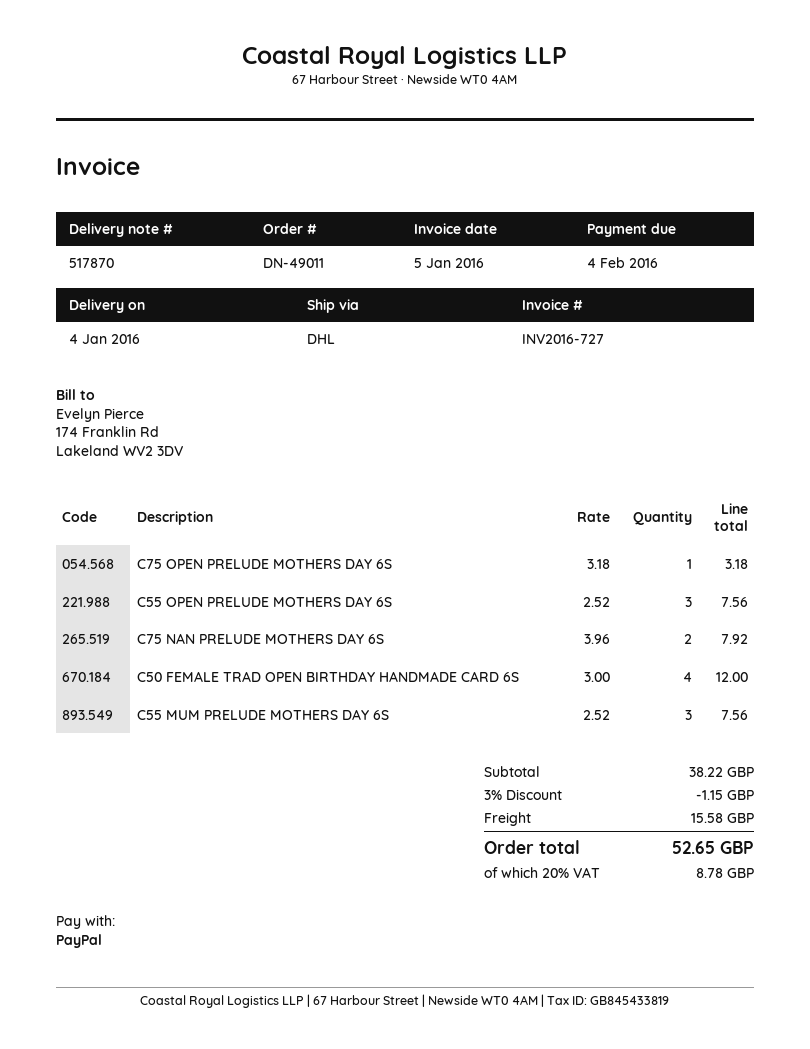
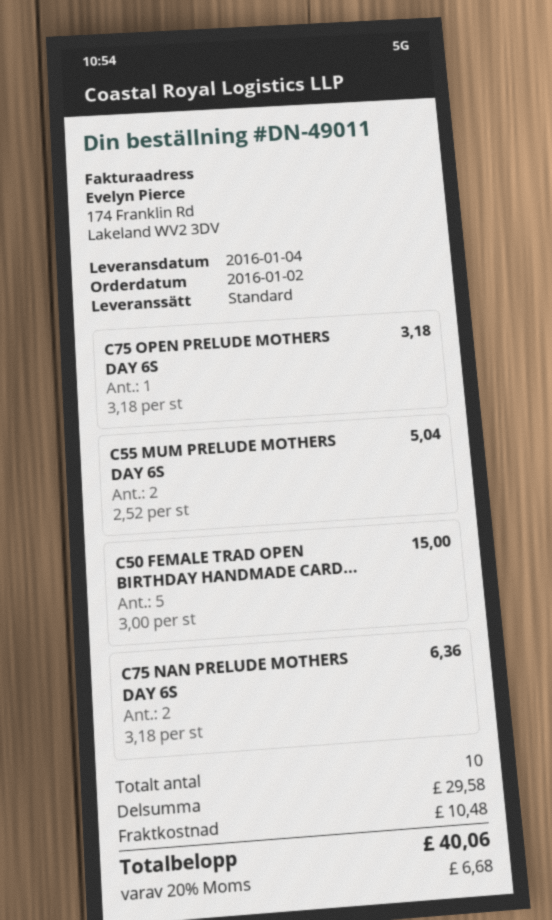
shipping method: DHL -> standard
C55 OPEN PRELUDE MOTHERS DAY 6S: 3 x 2.52 = 7.56 -> none
C75 NAN PRELUDE MOTHERS DAY 6S: 2 x 3.96 = 7.92 -> 2 x 3.18 = 6.36
C50 FEMALE TRAD OPEN BIRTHDAY HANDMADE CARD 6S: 4 x 3.00 = 12.00 -> 5 x 3.00 = 15.00
C55 MUM PRELUDE MOTHERS DAY 6S: 3 x 2.52 = 7.56 -> 2 x 2.52 = 5.04
subtotal: 38.22 -> 29.58
discount: 3% = 1.15 -> none
shipping: 15.58 -> 10.48
tax: 20% = 8.78 -> 20% = 6.68
total: 52.65 -> 40.06

